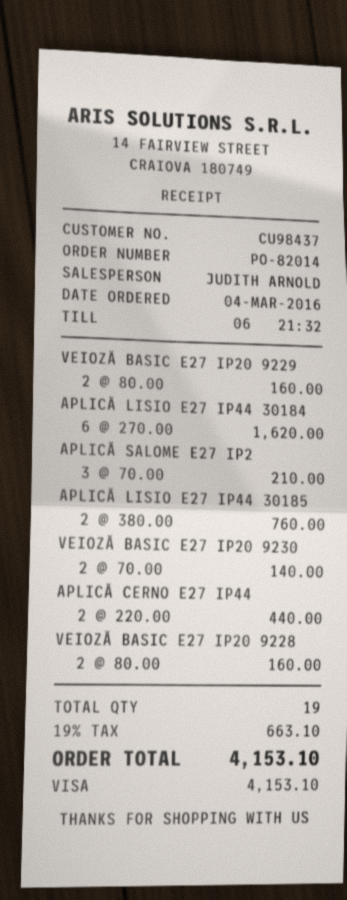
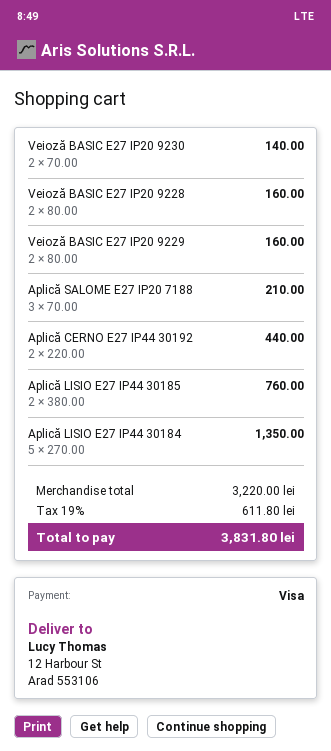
APLICĂ LISIO E27 IP44 30184: 6 x 270.00 = 1620.00 -> 5 x 270.00 = 1350.00
tax: 19% = 663.10 -> 19% = 611.80
total: 4153.10 -> 3831.80

